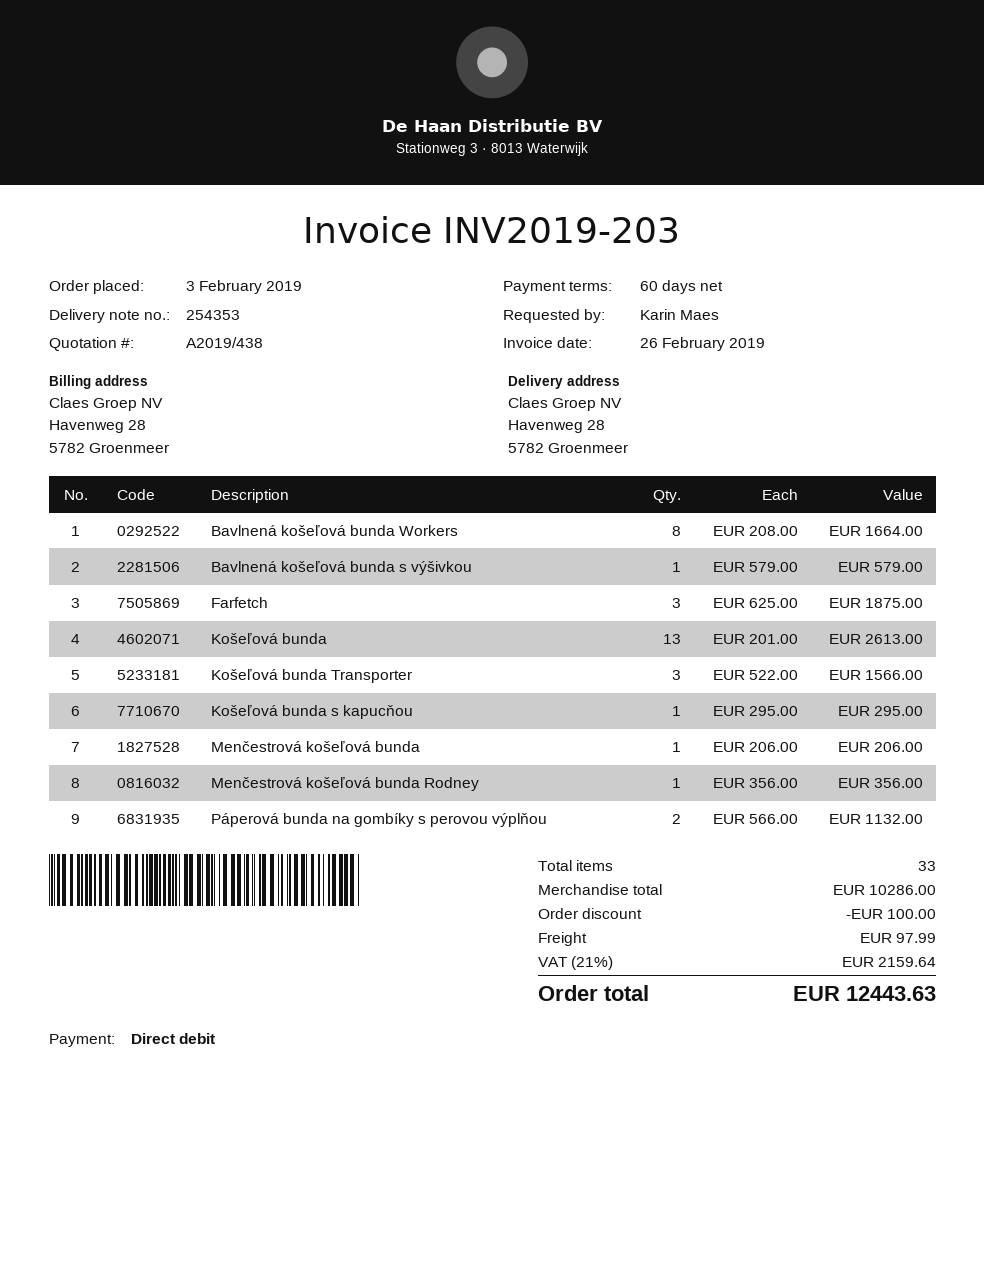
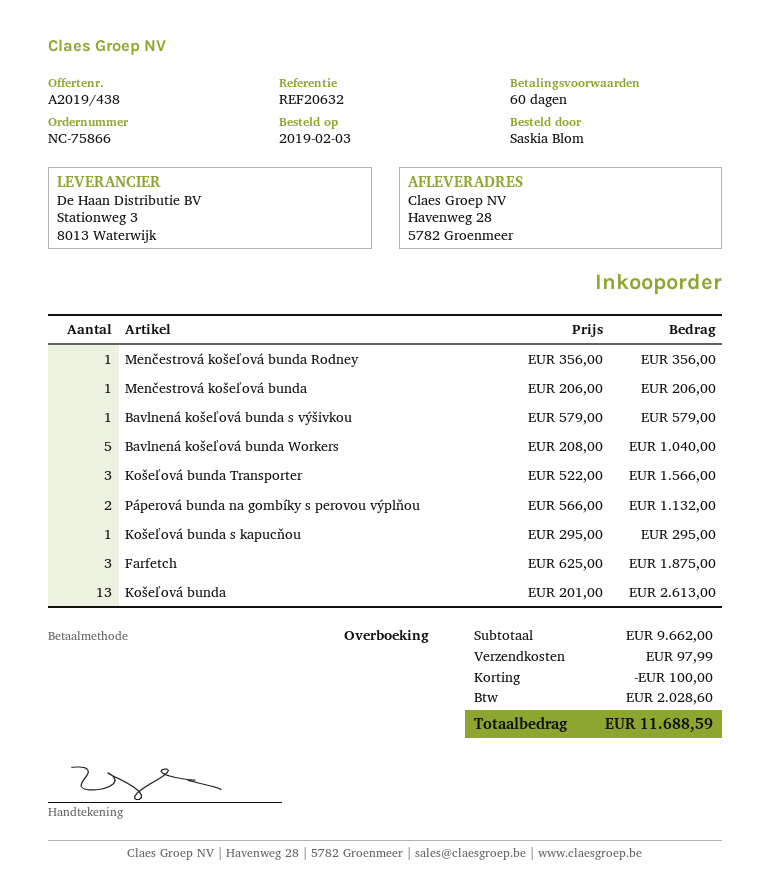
ordered by: Karin Maes -> Saskia Blom
payment method: direct debit -> bank transfer
Bavlnená košeľová bunda Workers: 8 x 208.00 = 1664.00 -> 5 x 208.00 = 1040.00
subtotal: 10286.00 -> 9662.00
tax: 2159.64 -> 2028.60
total: 12443.63 -> 11688.59

